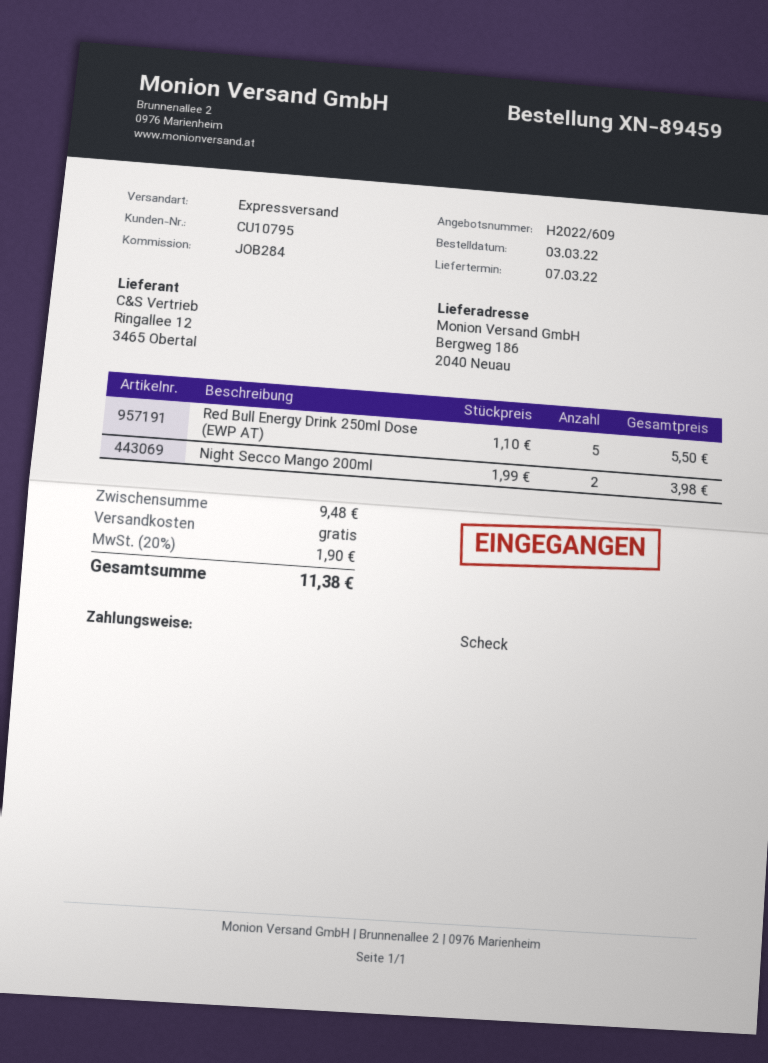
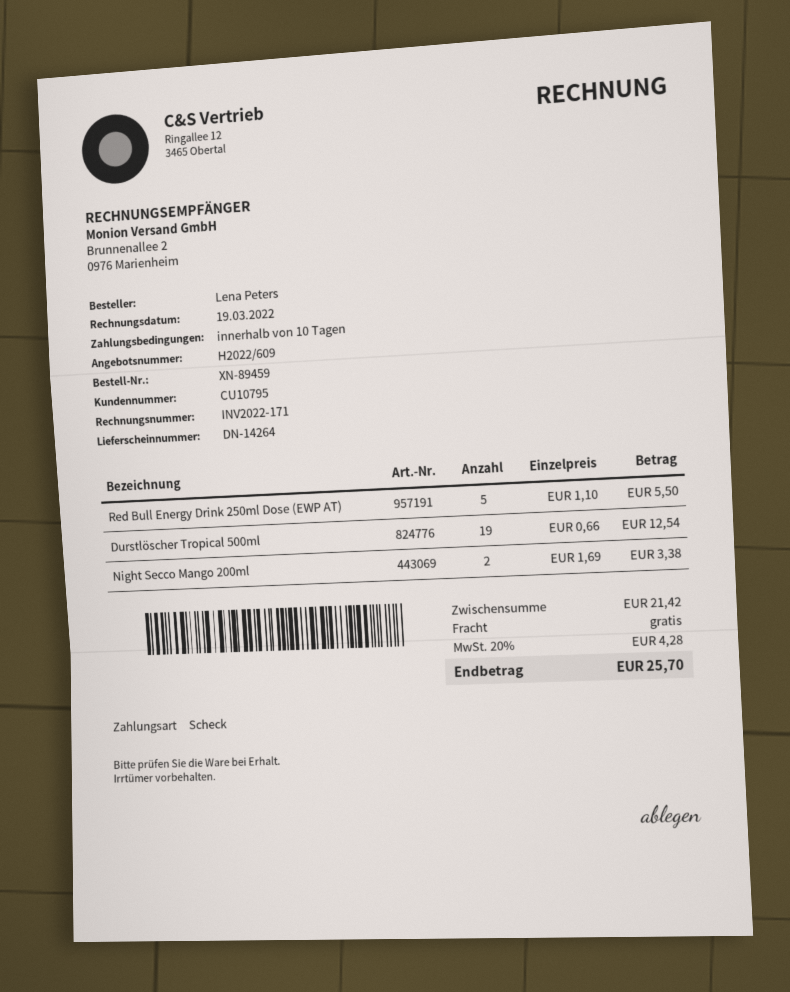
Night Secco Mango 200ml: 2 x 1.99 = 3.98 -> 2 x 1.69 = 3.38
Durstlöscher Tropical 500ml: none -> 19 x 0.66 = 12.54
subtotal: 9.48 -> 21.42
tax: 20% = 1.90 -> 20% = 4.28
total: 11.38 -> 25.70

